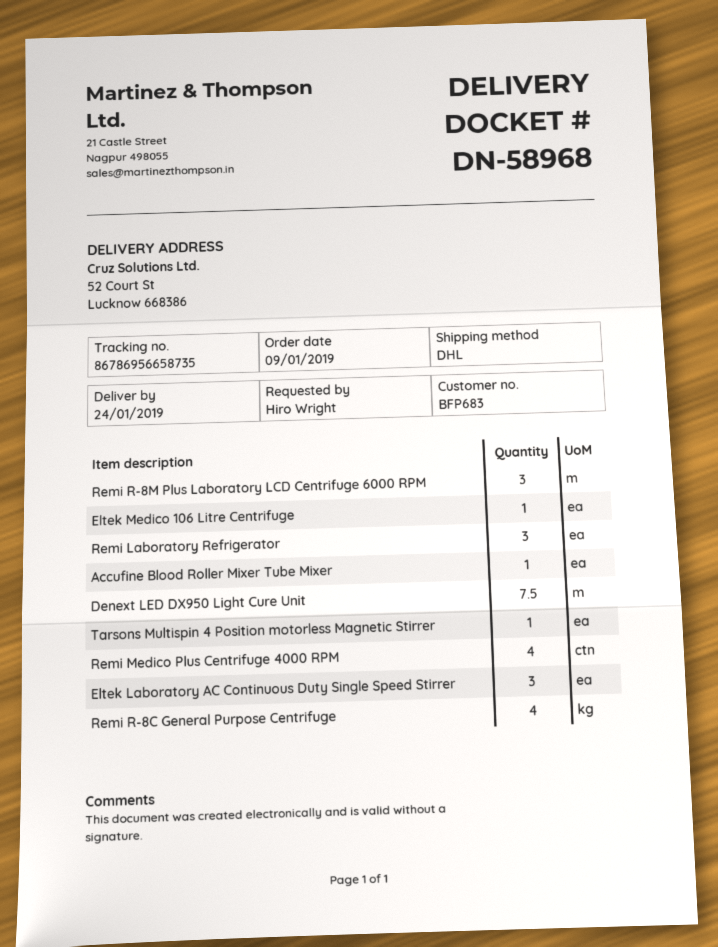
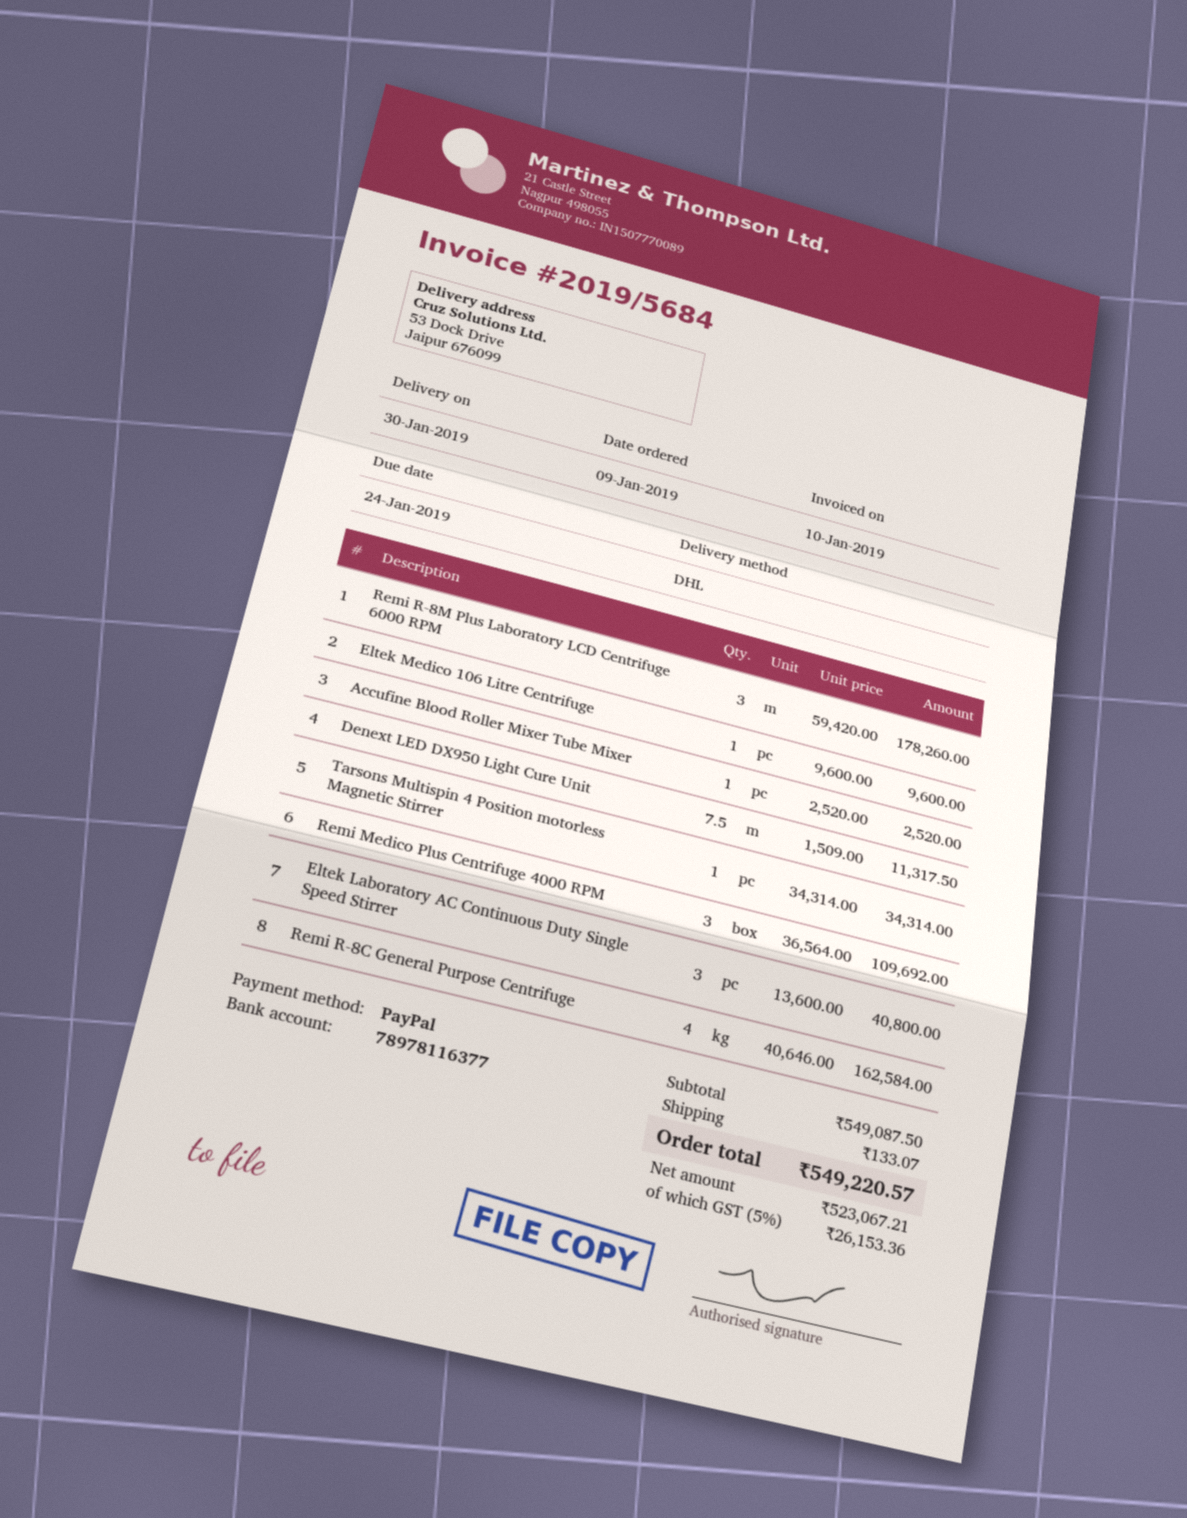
delivery date: 2019-01-24 -> 2019-01-30
ship to: 52 Court St, Lucknow 668386 -> 53 Dock Drive, Jaipur 676099
Remi Laboratory Refrigerator: 3 -> none
Remi Medico Plus Centrifuge 4000 RPM: 4 -> 3

